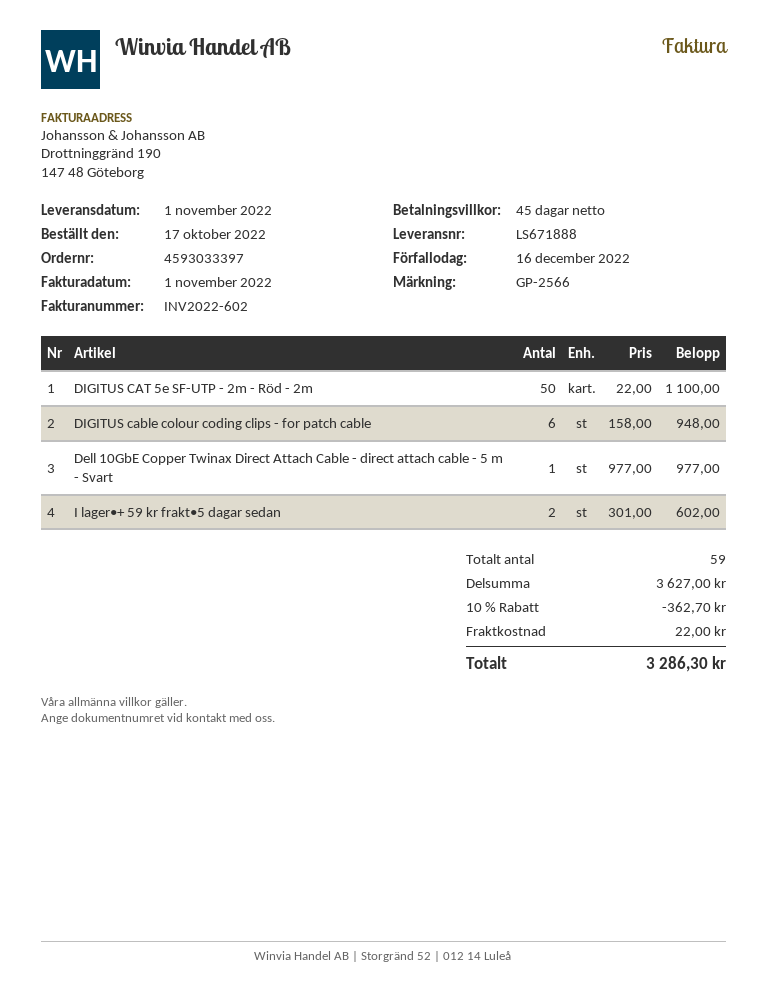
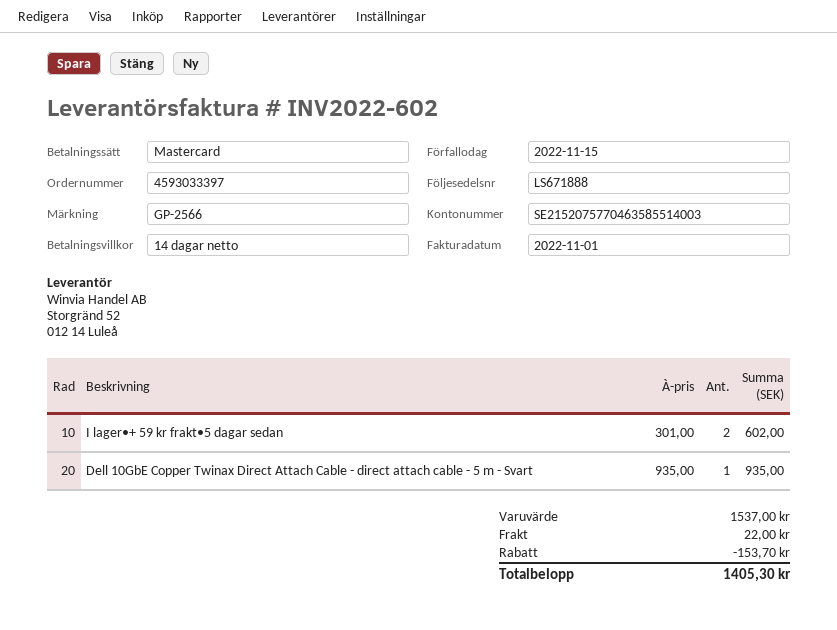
payment terms: 45 days -> 14 days
due date: 2022-12-16 -> 2022-11-15
DIGITUS CAT 5e SF-UTP - 2m - Röd - 2m: 50 x 22.00 = 1100.00 -> none
DIGITUS cable colour coding clips - for patch cable: 6 x 158.00 = 948.00 -> none
Dell 10GbE Copper Twinax Direct Attach Cable - direct attach cable - 5 m - Svart: 1 x 977.00 = 977.00 -> 1 x 935.00 = 935.00
subtotal: 3627.00 -> 1537.00
discount: 362.70 -> 153.70
total: 3286.30 -> 1405.30

